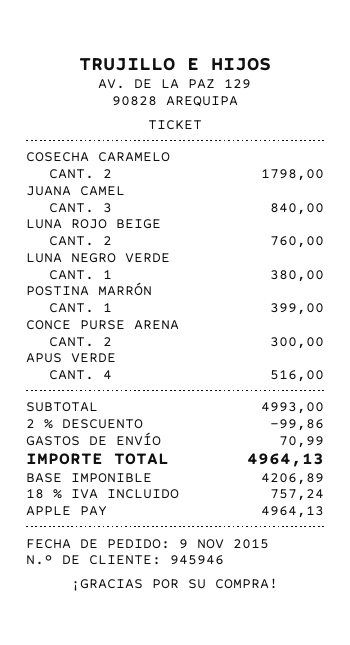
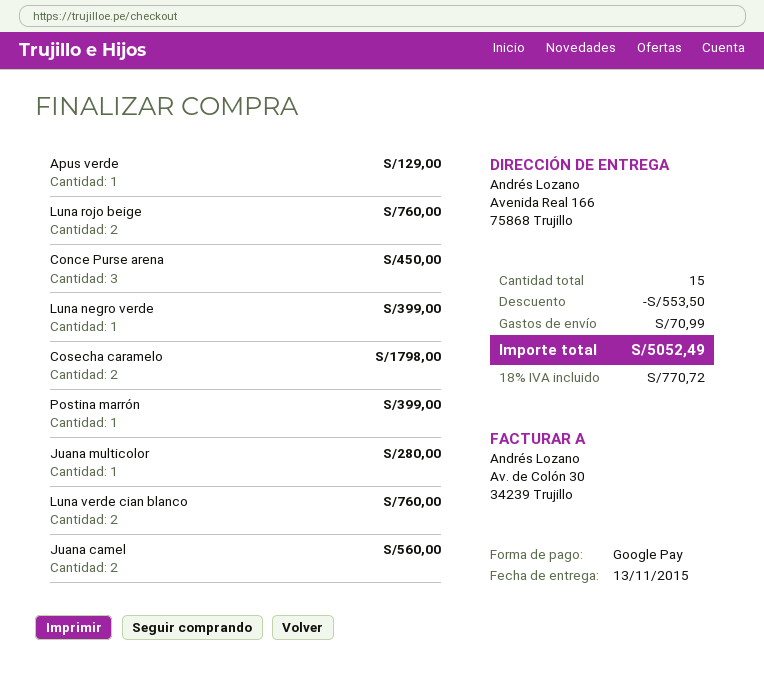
payment method: Apple Pay -> Google Pay
JUANA CAMEL: 3 for 840.00 -> 2 for 560.00
LUNA NEGRO VERDE: 1 for 380.00 -> 1 for 399.00
CONCE PURSE ARENA: 2 for 300.00 -> 3 for 450.00
APUS VERDE: 4 for 516.00 -> 1 for 129.00
Juana multicolor: none -> 1 for 280.00
Luna verde cian blanco: none -> 2 for 760.00
discount: 99.86 -> 553.50
tax: 18% = 757.24 -> 18% = 770.72
total: 4964.13 -> 5052.49

